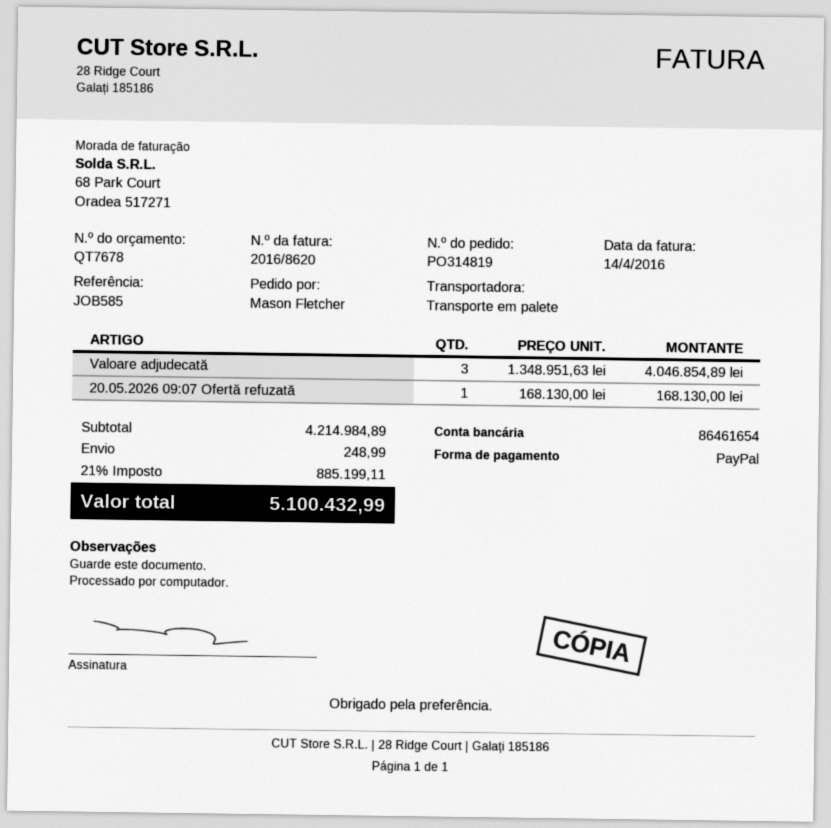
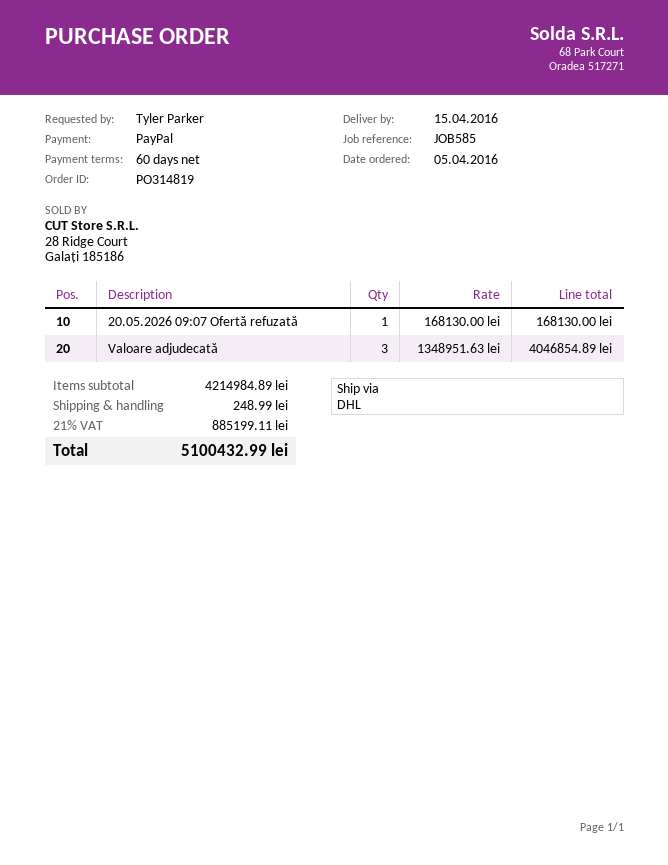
ordered by: Mason Fletcher -> Tyler Parker
shipping method: pallet freight -> DHL

